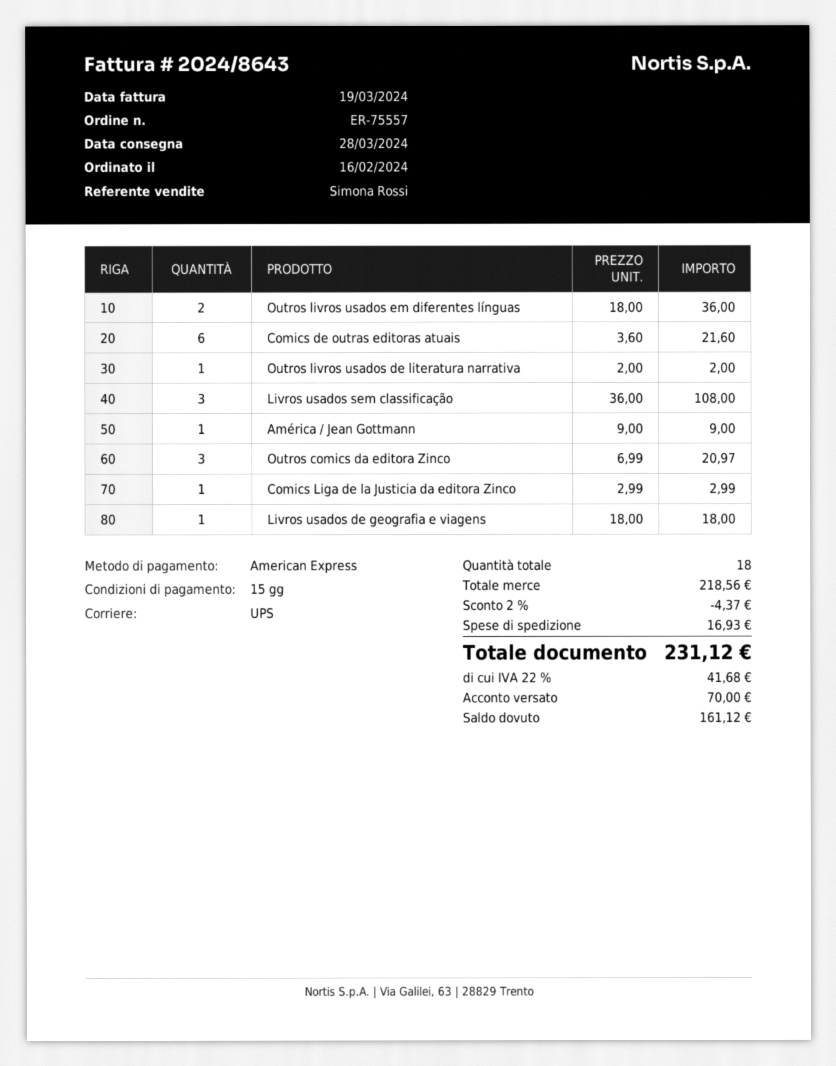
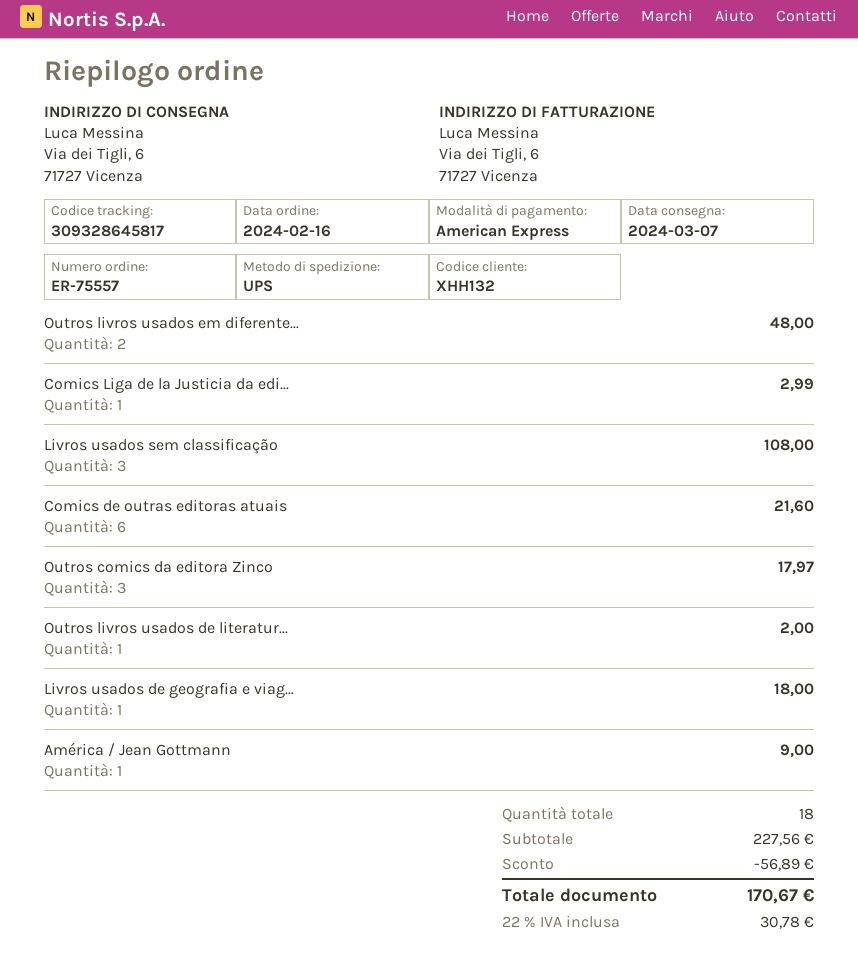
delivery date: 2024-03-28 -> 2024-03-07
Outros livros usados em diferentes línguas: 2 for 36.00 -> 2 for 48.00
Outros comics da editora Zinco: 3 for 20.97 -> 3 for 17.97
subtotal: 218.56 -> 227.56
discount: 4.37 -> 56.89
shipping: 16.93 -> none
tax: 22% = 41.68 -> 22% = 30.78
total: 231.12 -> 170.67

